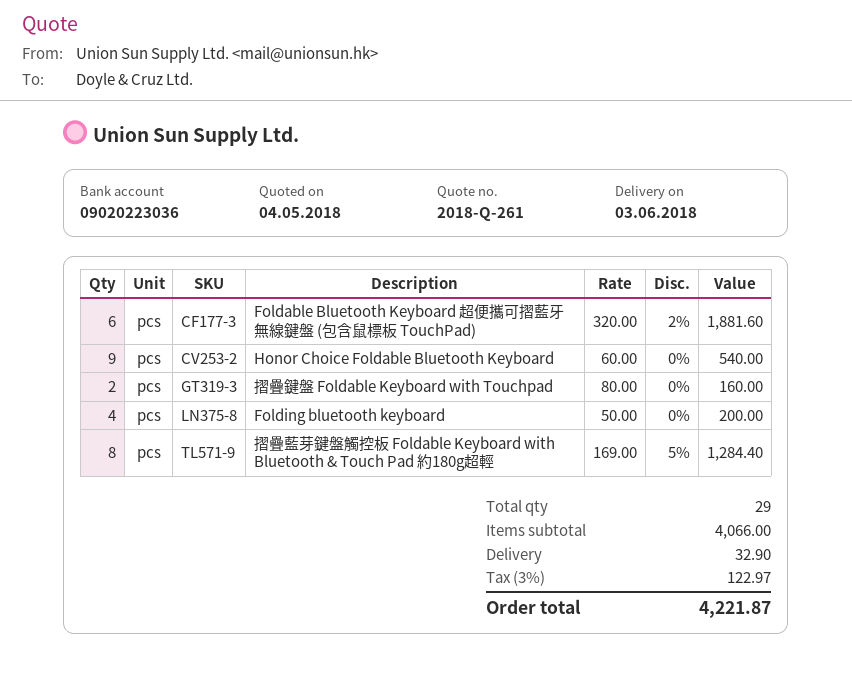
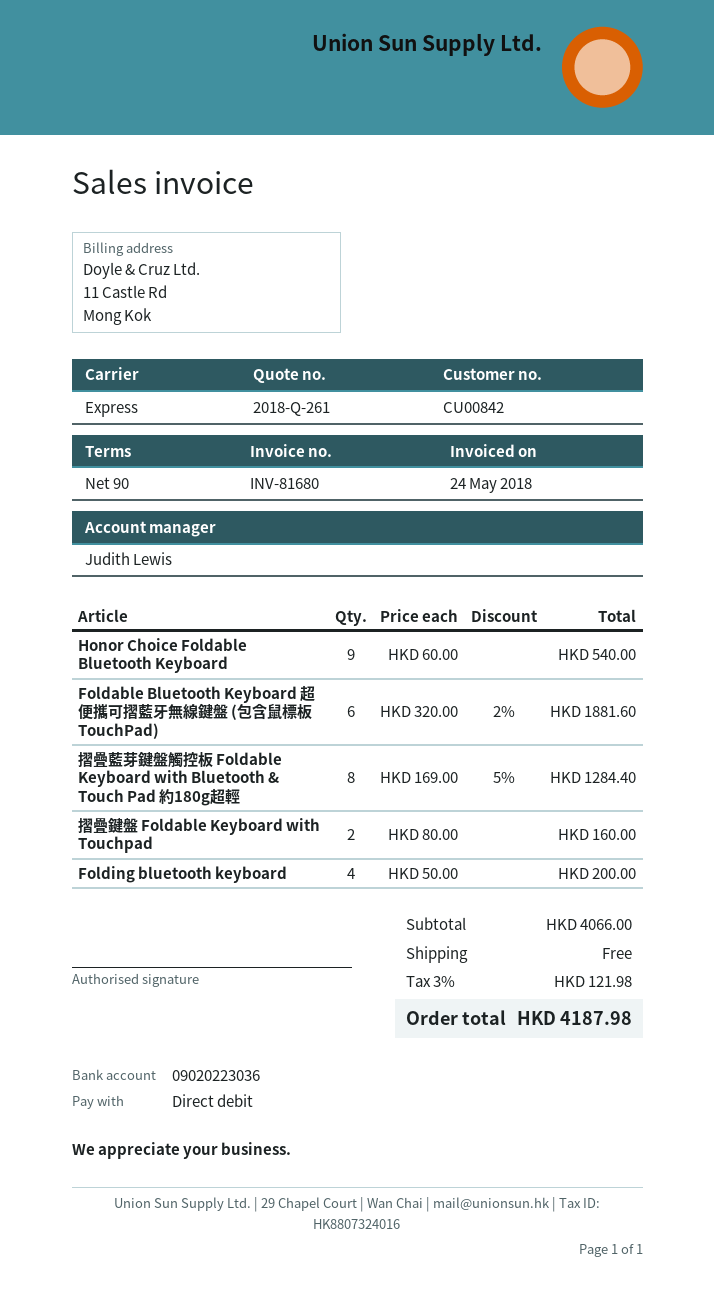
shipping: 32.90 -> 0.00
tax: 3% = 122.97 -> 3% = 121.98
total: 4221.87 -> 4187.98

